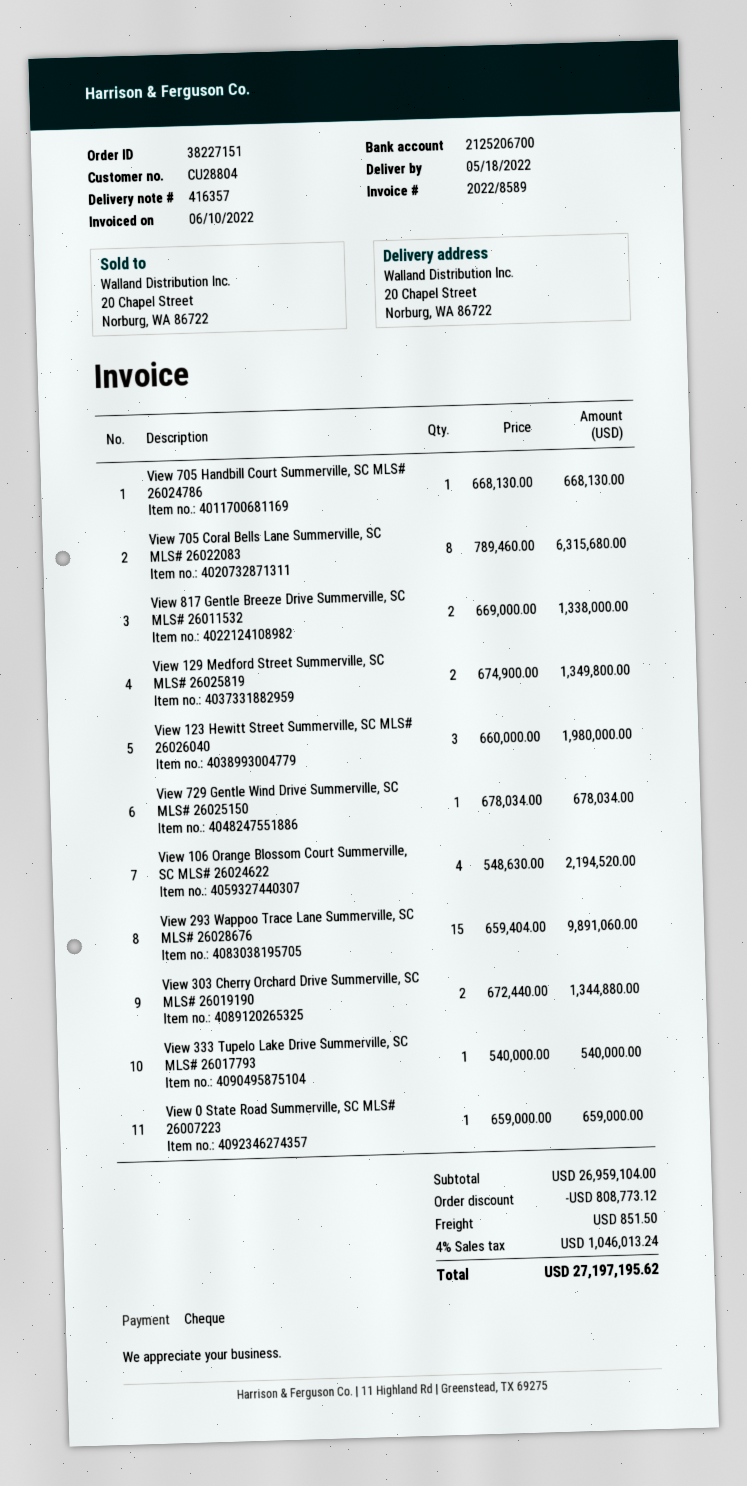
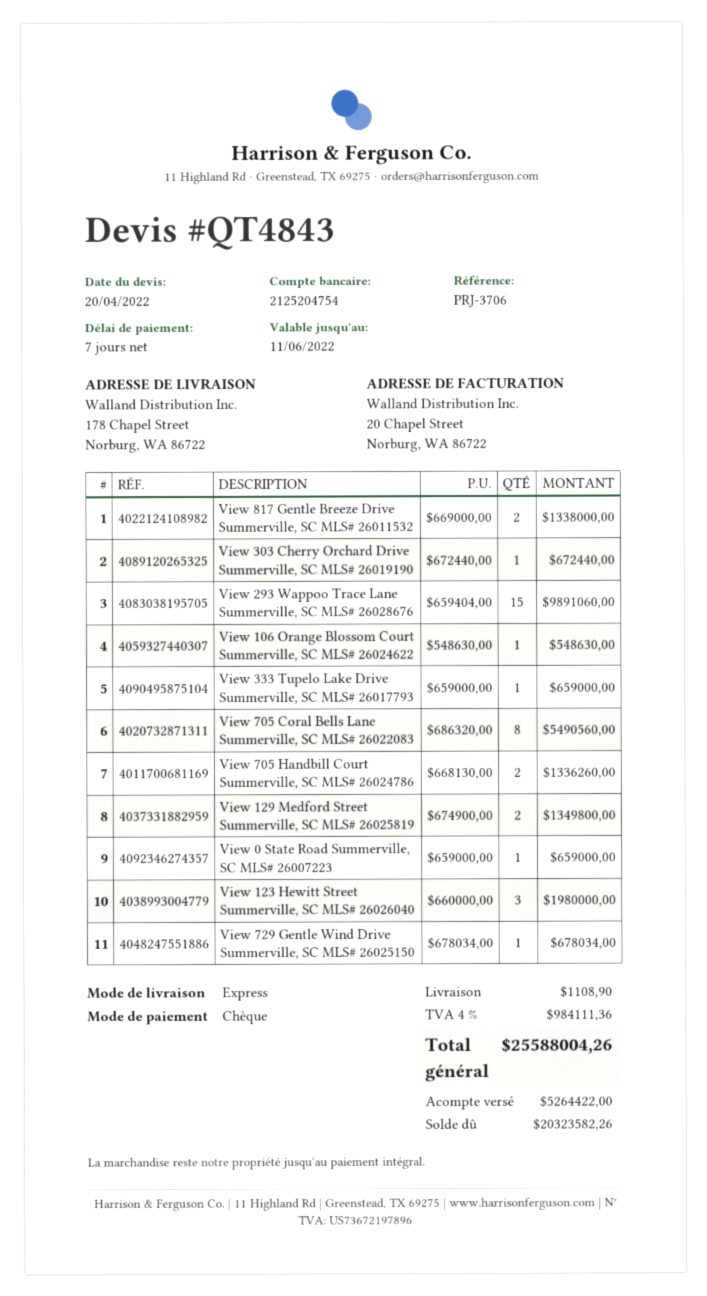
bank account: 2125206700 -> 2125204754
ship to: 20 Chapel Street, Norburg, WA 86722 -> 178 Chapel Street, Norburg, WA 86722
View 705 Handbill Court Summerville, SC MLS# 26024786: 1 x 668130.00 = 668130.00 -> 2 x 668130.00 = 1336260.00
View 705 Coral Bells Lane Summerville, SC MLS# 26022083: 8 x 789460.00 = 6315680.00 -> 8 x 686320.00 = 5490560.00
View 106 Orange Blossom Court Summerville, SC MLS# 26024622: 4 x 548630.00 = 2194520.00 -> 1 x 548630.00 = 548630.00
View 303 Cherry Orchard Drive Summerville, SC MLS# 26019190: 2 x 672440.00 = 1344880.00 -> 1 x 672440.00 = 672440.00
View 333 Tupelo Lake Drive Summerville, SC MLS# 26017793: 1 x 540000.00 = 540000.00 -> 1 x 659000.00 = 659000.00
discount: 808773.12 -> none
shipping: 851.50 -> 1108.90
tax: 4% = 1046013.24 -> 4% = 984111.36
total: 27197195.62 -> 25588004.26

